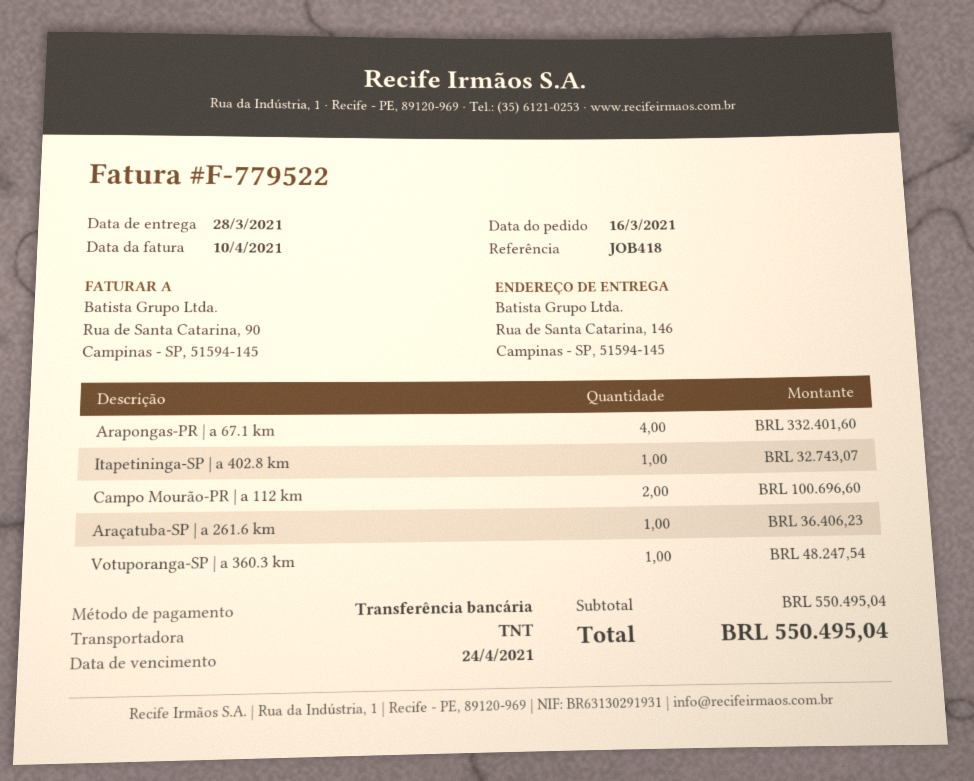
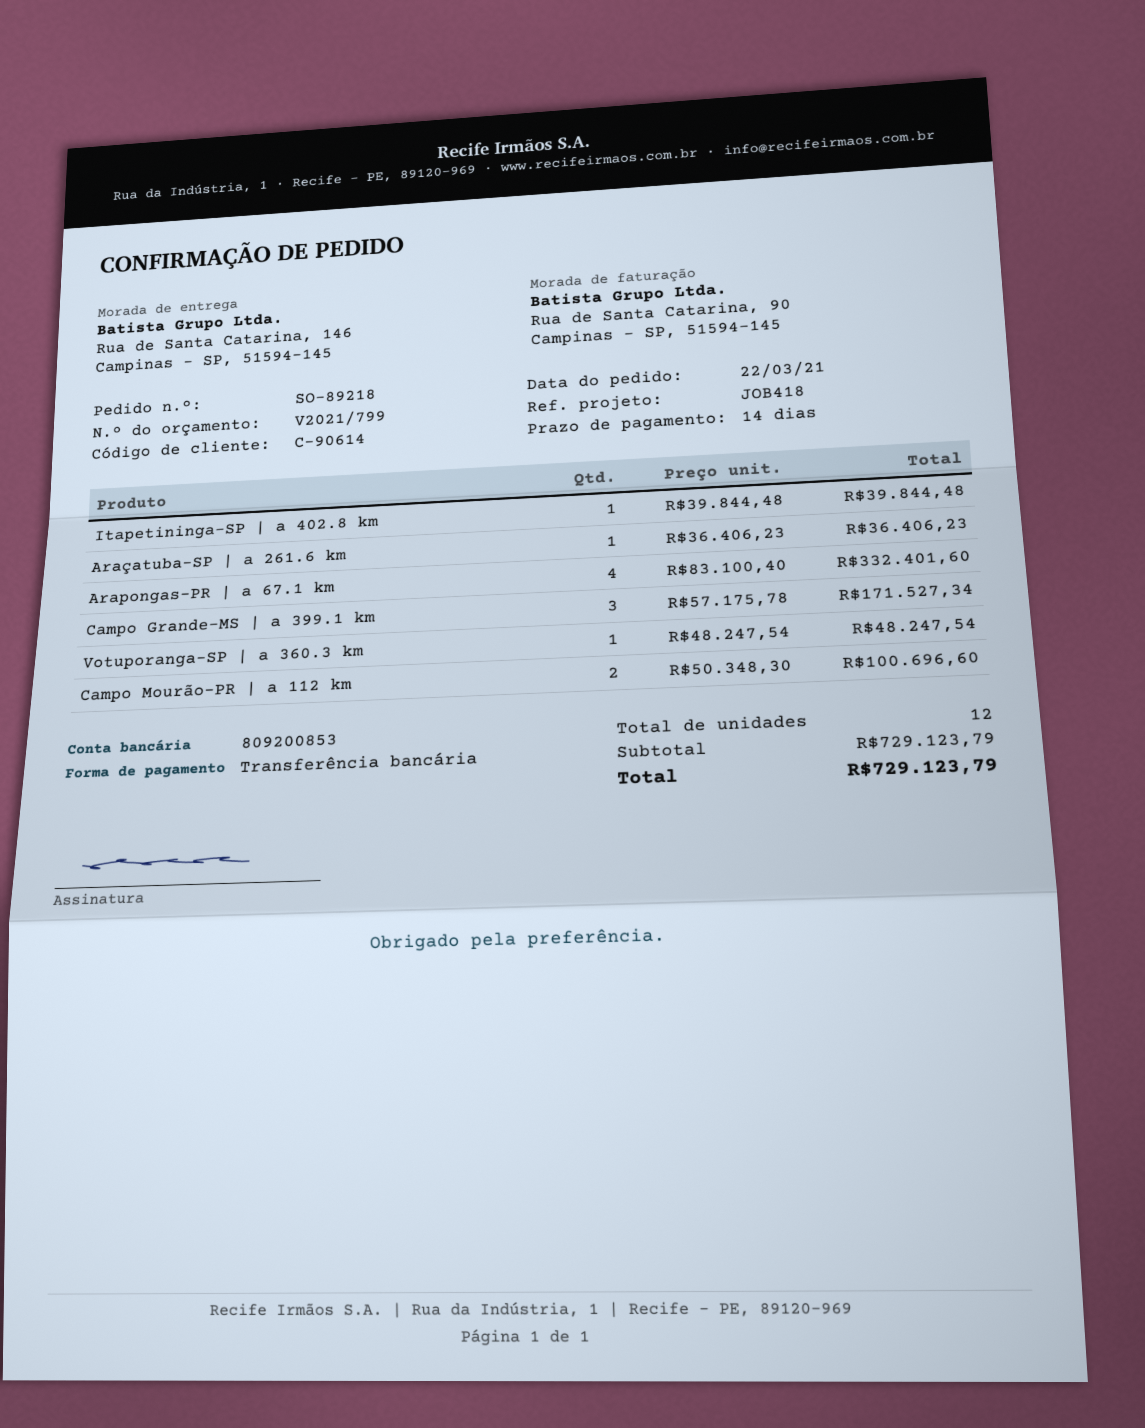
order date: 2021-03-16 -> 2021-03-22
Itapetininga-SP | a 402.8 km: 1 for 32743.07 -> 1 for 39844.48
Campo Grande-MS | a 399.1 km: none -> 3 for 171527.34
subtotal: 550495.04 -> 729123.79
total: 550495.04 -> 729123.79

